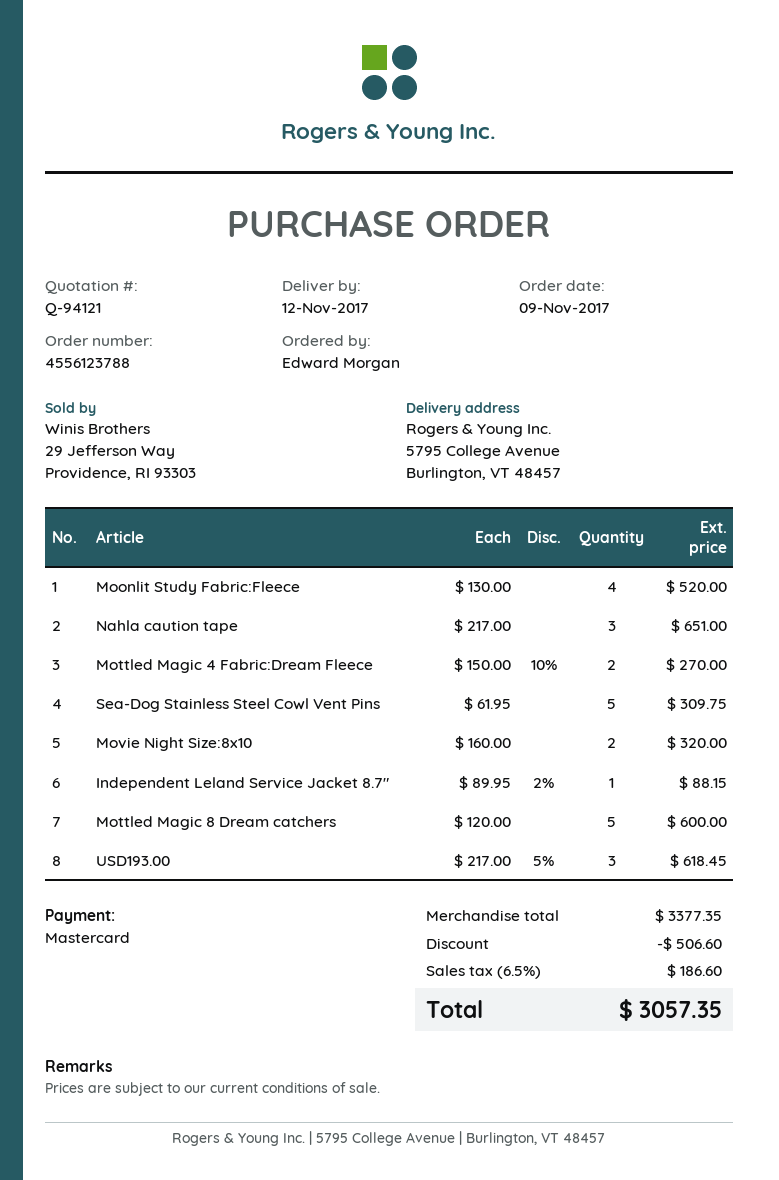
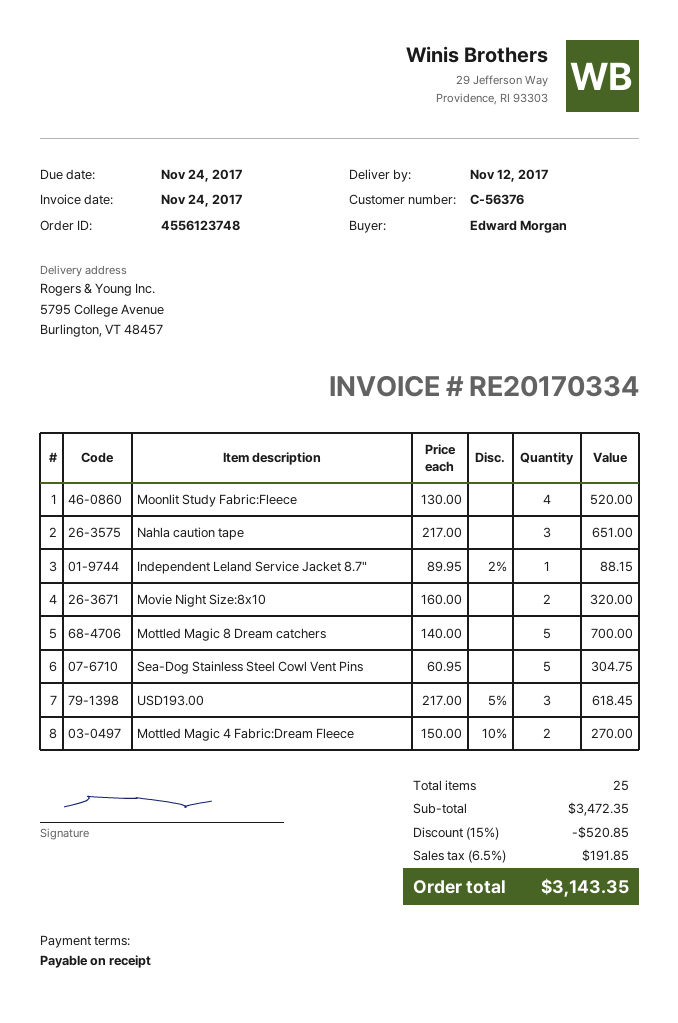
order number: 4556123788 -> 4556123748
Sea-Dog Stainless Steel Cowl Vent Pins: 5 x 61.95 = 309.75 -> 5 x 60.95 = 304.75
Mottled Magic 8 Dream catchers: 5 x 120.00 = 600.00 -> 5 x 140.00 = 700.00
subtotal: 3377.35 -> 3472.35
discount: 506.60 -> 520.85
tax: 6.5% = 186.60 -> 6.5% = 191.85
total: 3057.35 -> 3143.35

